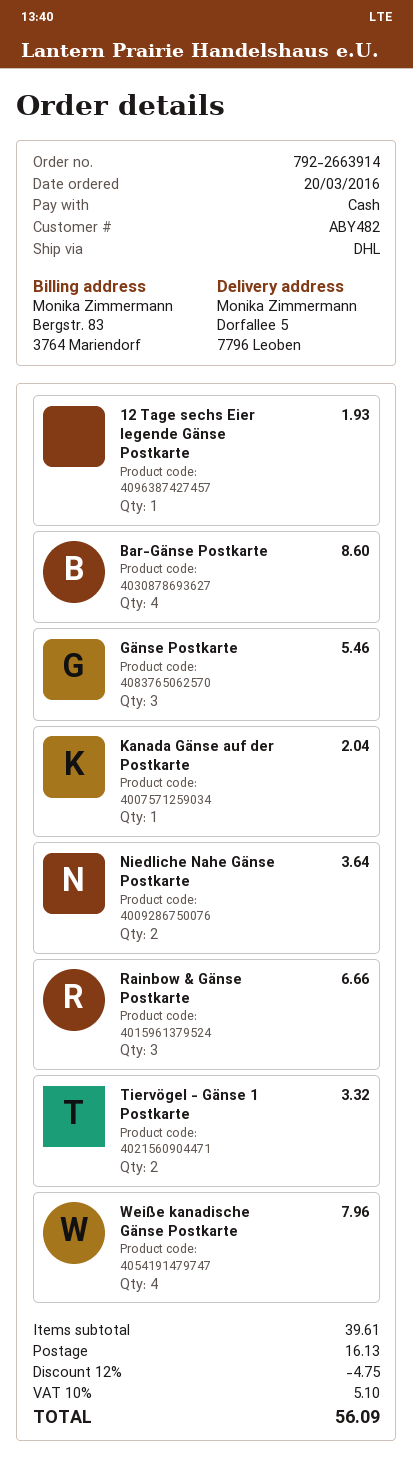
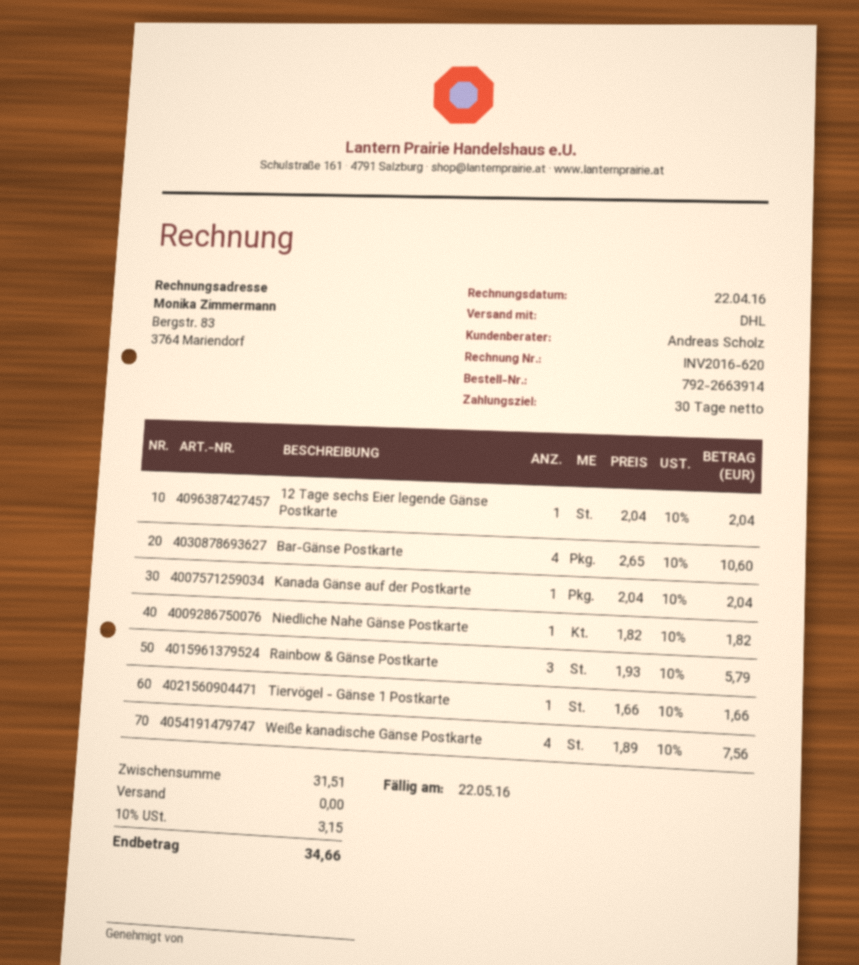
12 Tage sechs Eier legende Gänse Postkarte: 1 for 1.93 -> 1 for 2.04
Bar-Gänse Postkarte: 4 for 8.60 -> 4 for 10.60
Gänse Postkarte: 3 for 5.46 -> none
Niedliche Nahe Gänse Postkarte: 2 for 3.64 -> 1 for 1.82
Rainbow & Gänse Postkarte: 3 for 6.66 -> 3 for 5.79
Tiervögel - Gänse 1 Postkarte: 2 for 3.32 -> 1 for 1.66
Weiße kanadische Gänse Postkarte: 4 for 7.96 -> 4 for 7.56
subtotal: 39.61 -> 31.51
discount: 12% = 4.75 -> none
shipping: 16.13 -> 0.00
tax: 10% = 5.10 -> 10% = 3.15
total: 56.09 -> 34.66

